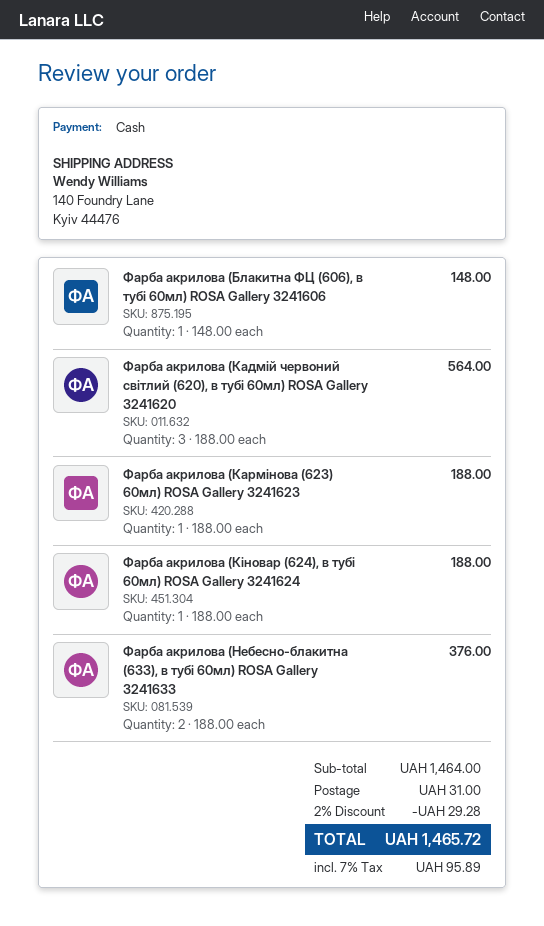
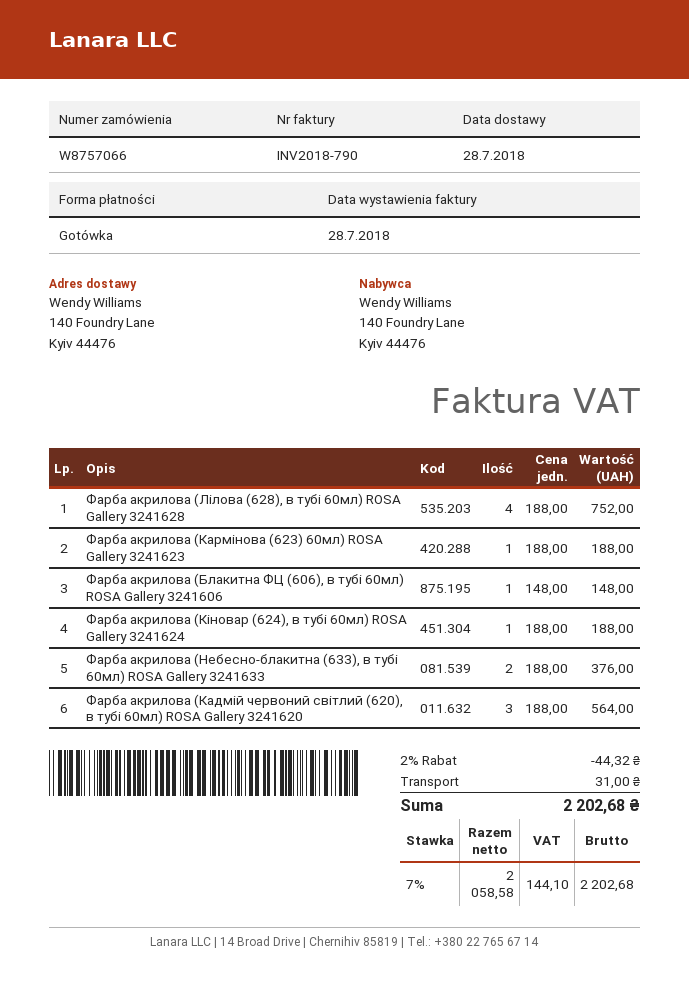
Фарба акрилова (Лілова (628), в тубі 60мл) ROSA Gallery 3241628: none -> 4 x 188.00 = 752.00
discount: 2% = 29.28 -> 2% = 44.32
tax: 7% = 95.89 -> 7% = 144.10
total: 1465.72 -> 2202.68

